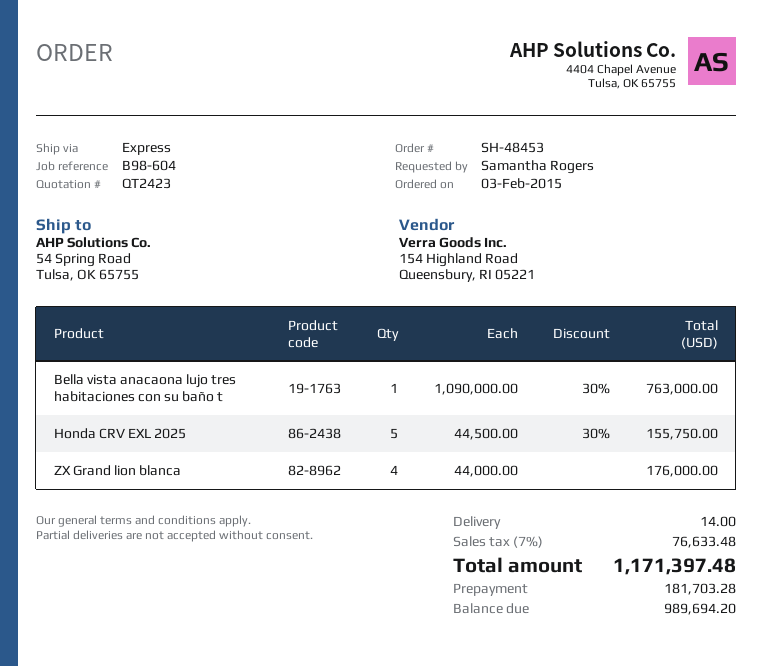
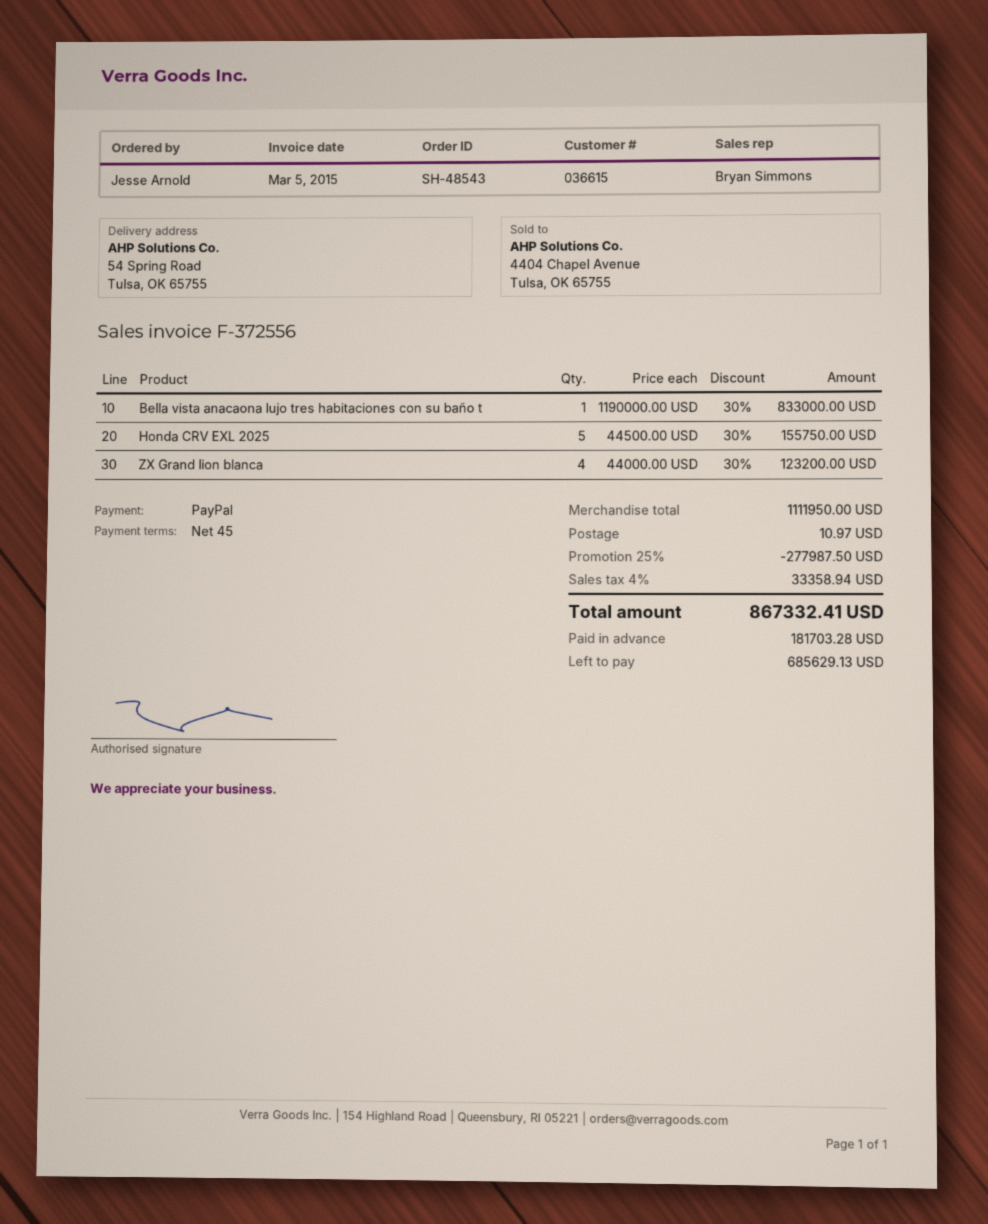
order number: SH-48453 -> SH-48543
ordered by: Samantha Rogers -> Jesse Arnold
Bella vista anacaona lujo tres habitaciones con su baño t: 1 x 1090000.00 - 30% = 763000.00 -> 1 x 1190000.00 - 30% = 833000.00
ZX Grand lion blanca: 4 x 44000.00 = 176000.00 -> 4 x 44000.00 - 30% = 123200.00
discount: none -> 25% = 277987.50
shipping: 14.00 -> 10.97
tax: 7% = 76633.48 -> 4% = 33358.94
total: 1171397.48 -> 867332.41
balance: 989694.20 -> 685629.13

